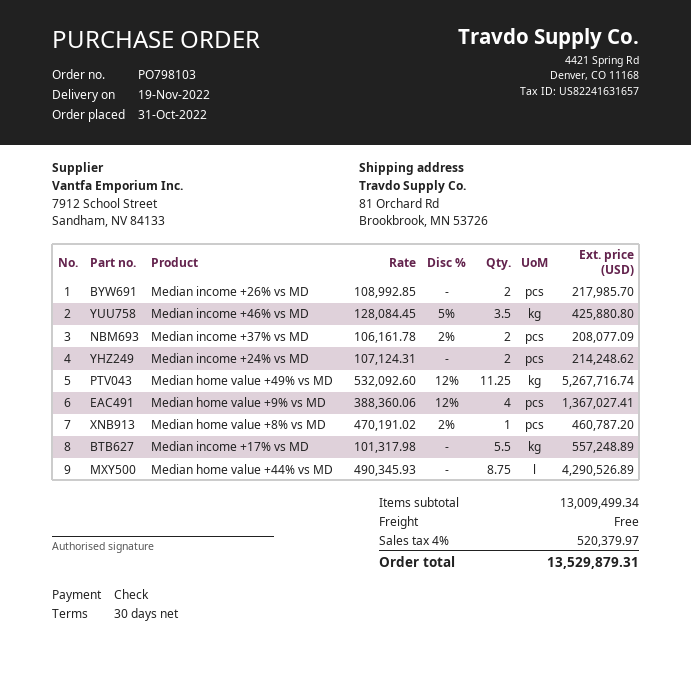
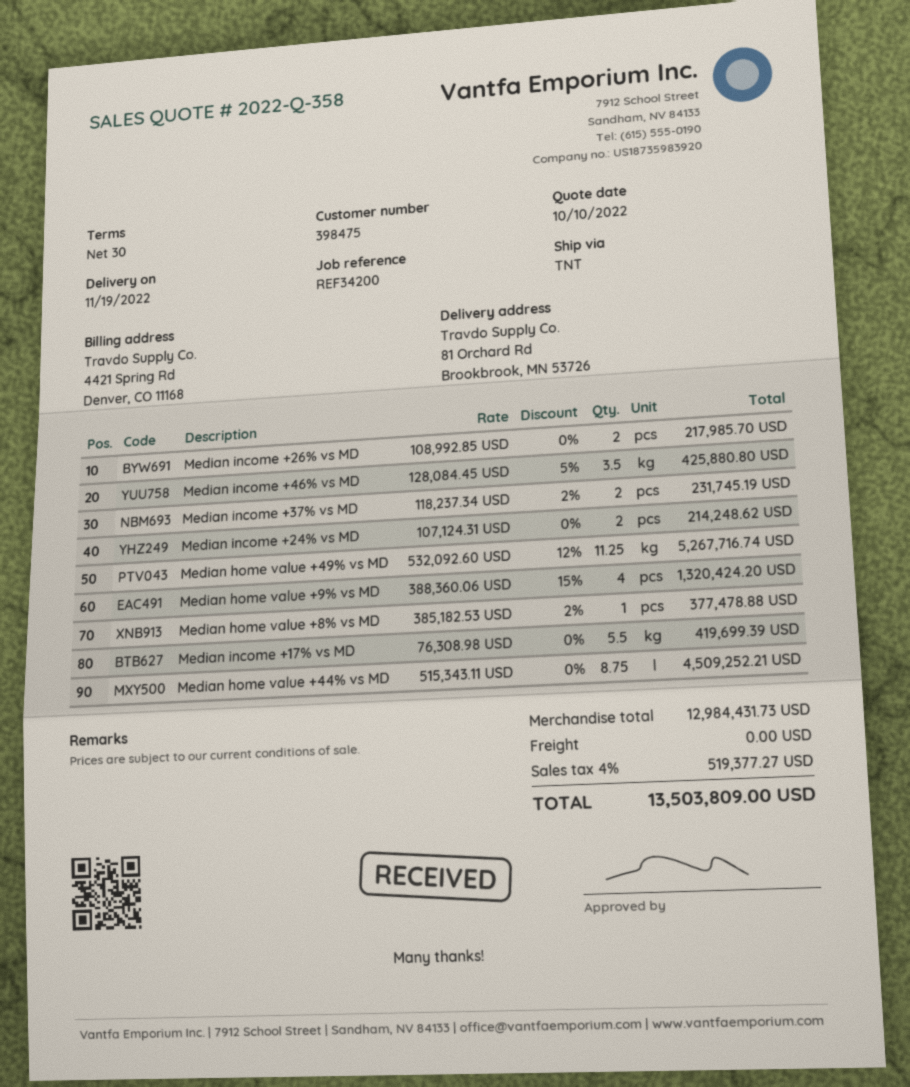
Median income +37% vs MD: 2 x 106161.78 - 2% = 208077.09 -> 2 x 118237.34 - 2% = 231745.19
Median home value +9% vs MD: 4 x 388360.06 - 12% = 1367027.41 -> 4 x 388360.06 - 15% = 1320424.20
Median home value +8% vs MD: 1 x 470191.02 - 2% = 460787.20 -> 1 x 385182.53 - 2% = 377478.88
Median income +17% vs MD: 5.5 x 101317.98 = 557248.89 -> 5.5 x 76308.98 = 419699.39
Median home value +44% vs MD: 8.75 x 490345.93 = 4290526.89 -> 8.75 x 515343.11 = 4509252.21
subtotal: 13009499.34 -> 12984431.73
tax: 4% = 520379.97 -> 4% = 519377.27
total: 13529879.31 -> 13503809.00

